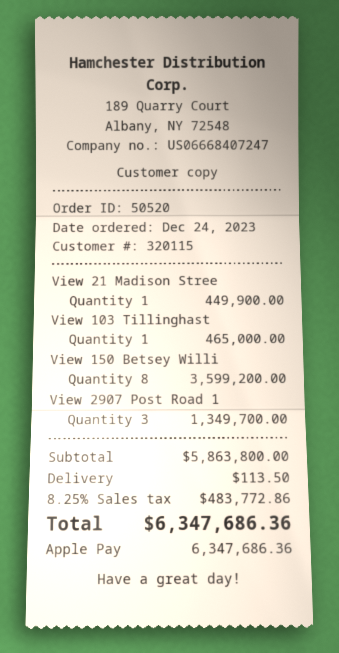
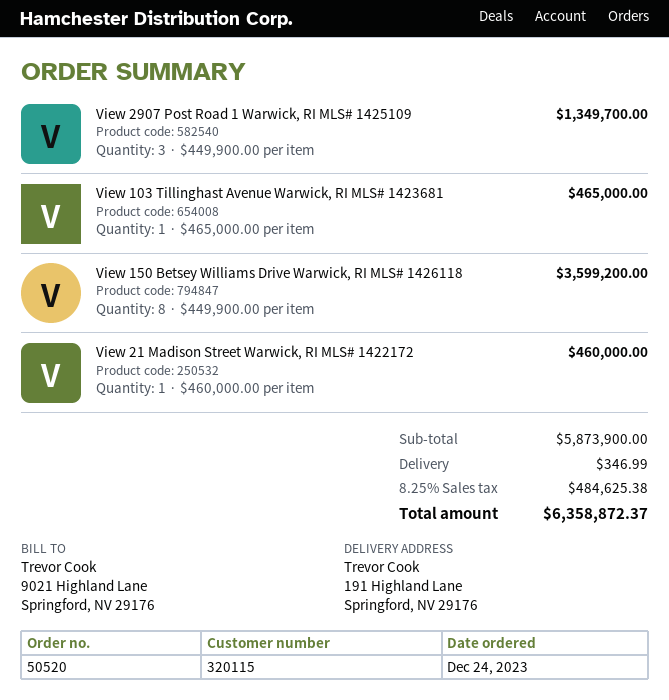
View 21 Madison Stree: 1 for 449900.00 -> 1 for 460000.00
subtotal: 5863800.00 -> 5873900.00
shipping: 113.50 -> 346.99
tax: 8.25% = 483772.86 -> 8.25% = 484625.38
total: 6347686.36 -> 6358872.37

